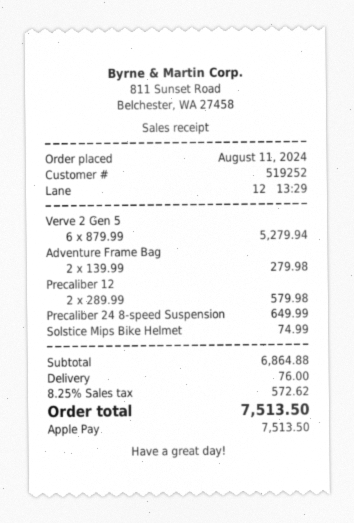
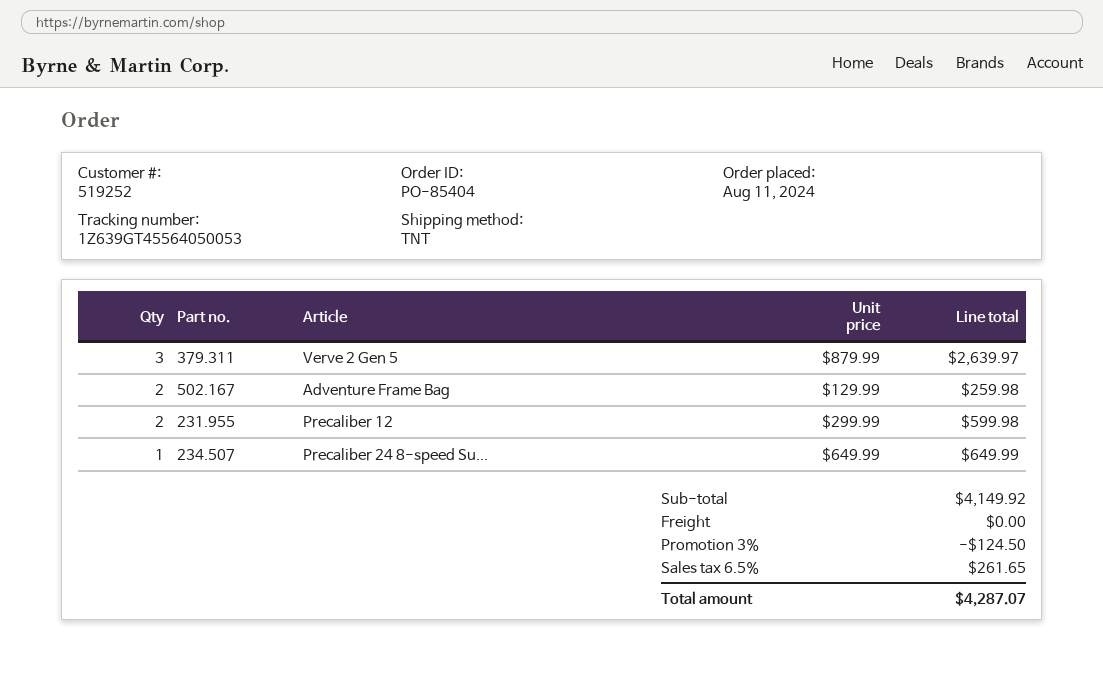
Verve 2 Gen 5: 6 x 879.99 = 5279.94 -> 3 x 879.99 = 2639.97
Adventure Frame Bag: 2 x 139.99 = 279.98 -> 2 x 129.99 = 259.98
Precaliber 12: 2 x 289.99 = 579.98 -> 2 x 299.99 = 599.98
Solstice Mips Bike Helmet: 1 x 74.99 = 74.99 -> none
subtotal: 6864.88 -> 4149.92
discount: none -> 3% = 124.50
shipping: 76.00 -> 0.00
tax: 8.25% = 572.62 -> 6.5% = 261.65
total: 7513.50 -> 4287.07

